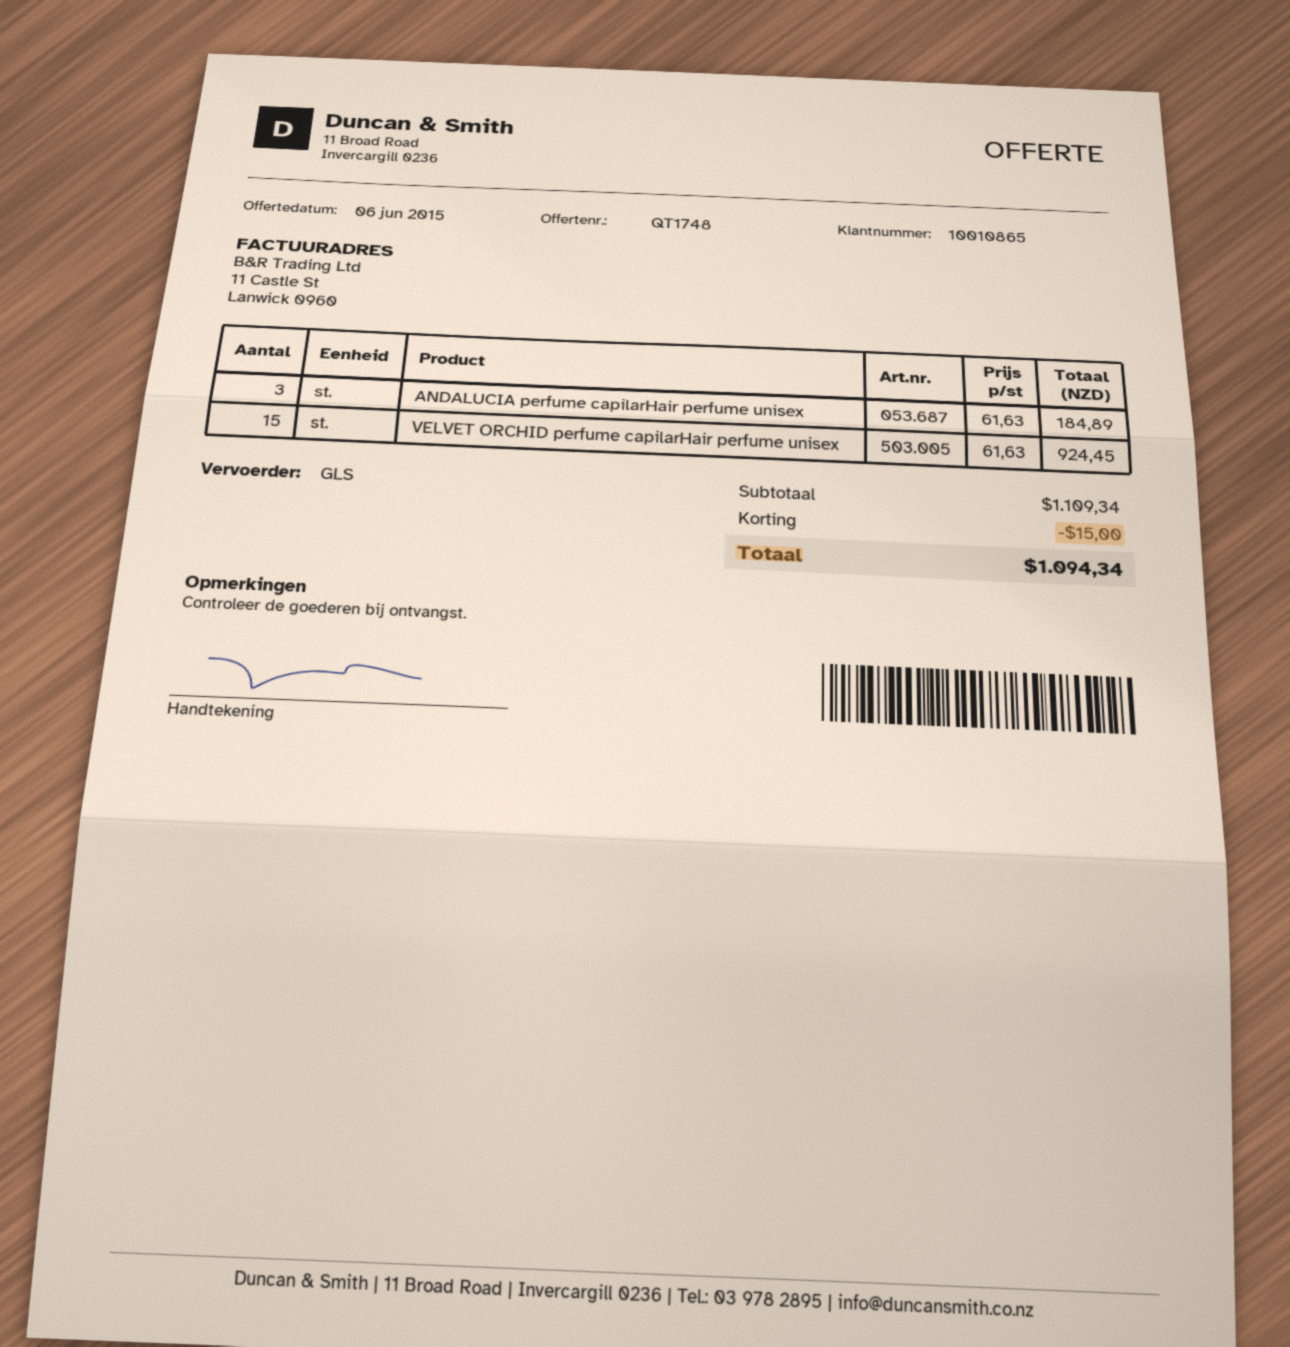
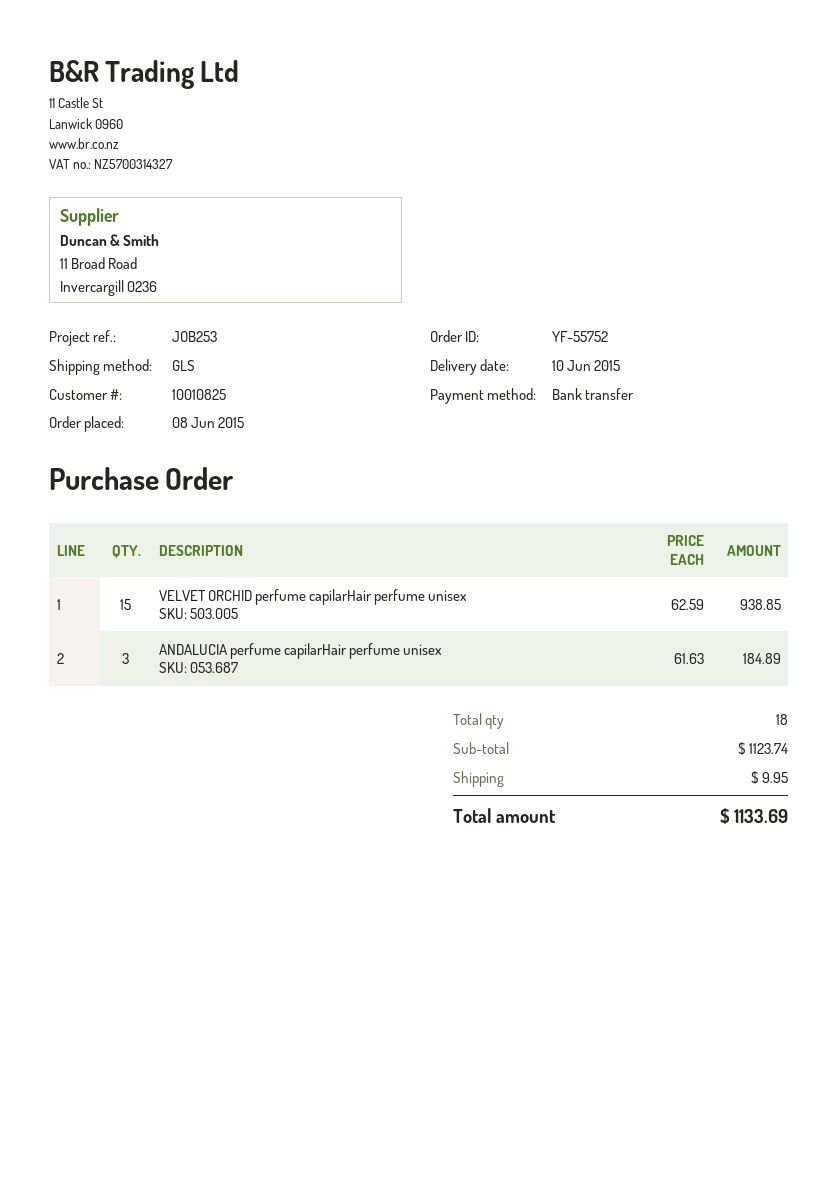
customer number: 10010865 -> 10010825
VELVET ORCHID perfume capilarHair perfume unisex: 15 x 61.63 = 924.45 -> 15 x 62.59 = 938.85
subtotal: 1109.34 -> 1123.74
discount: 15.00 -> none
shipping: none -> 9.95
total: 1094.34 -> 1133.69

